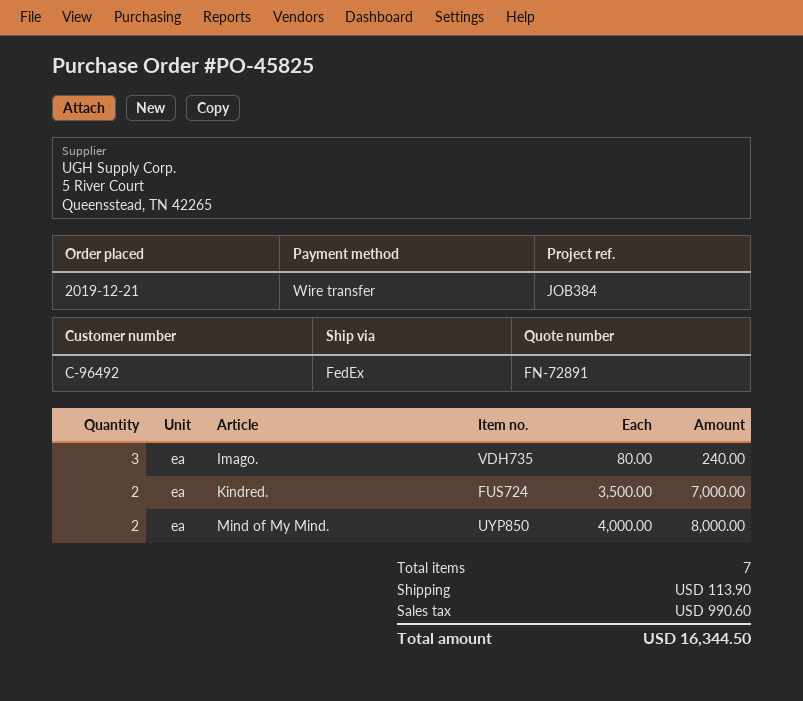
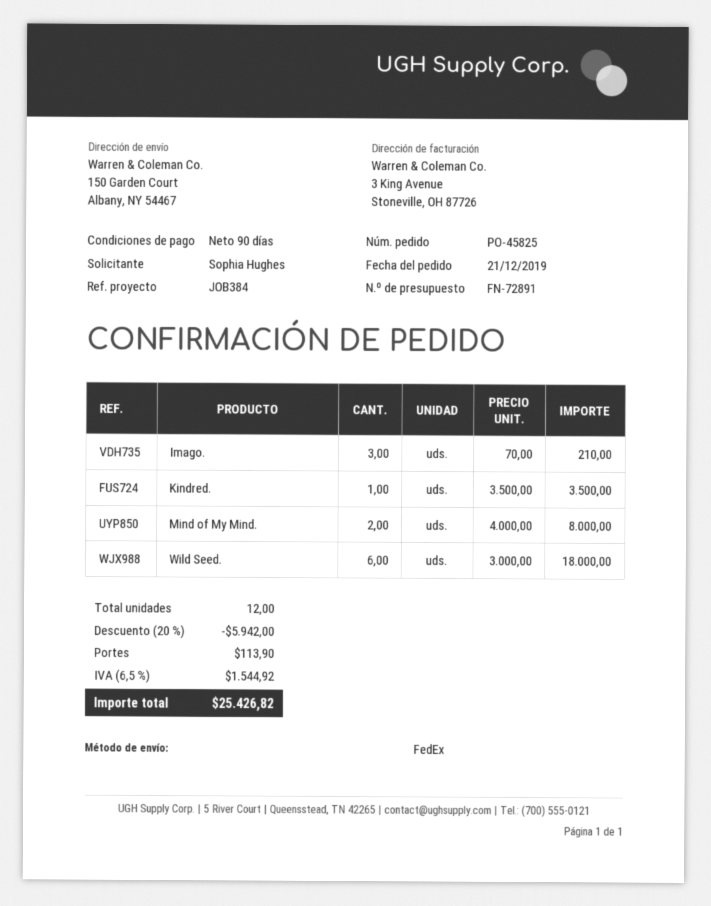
Imago.: 3 x 80.00 = 240.00 -> 3 x 70.00 = 210.00
Kindred.: 2 x 3500.00 = 7000.00 -> 1 x 3500.00 = 3500.00
Wild Seed.: none -> 6 x 3000.00 = 18000.00
total quantity: 7 -> 12
discount: none -> 20% = 5942.00
tax: 990.60 -> 1544.92
total: 16344.50 -> 25426.82

